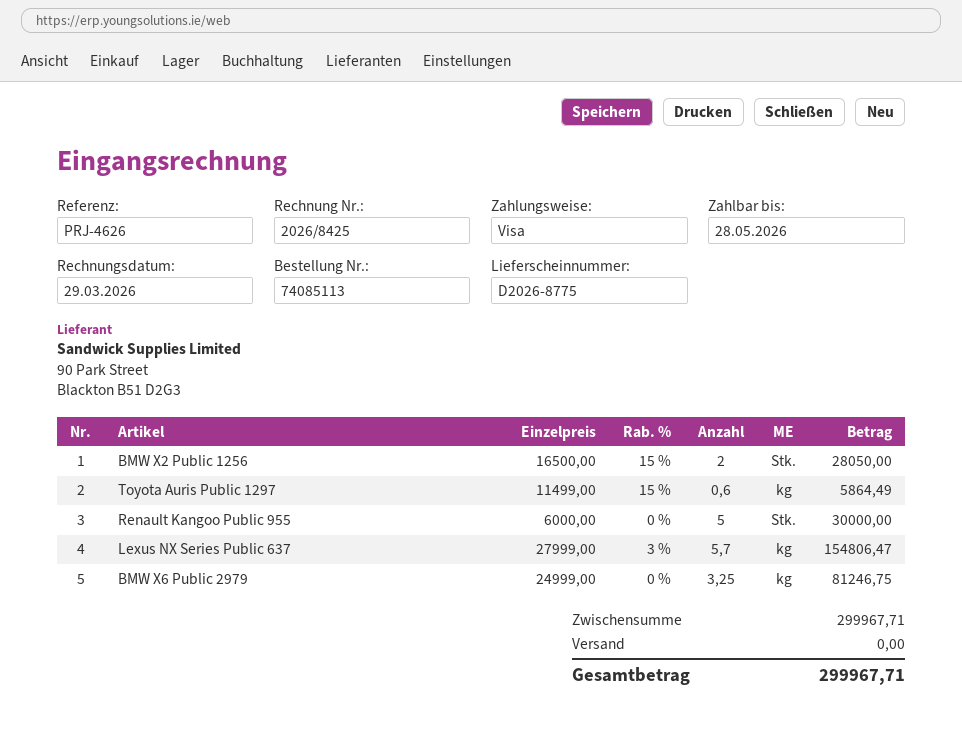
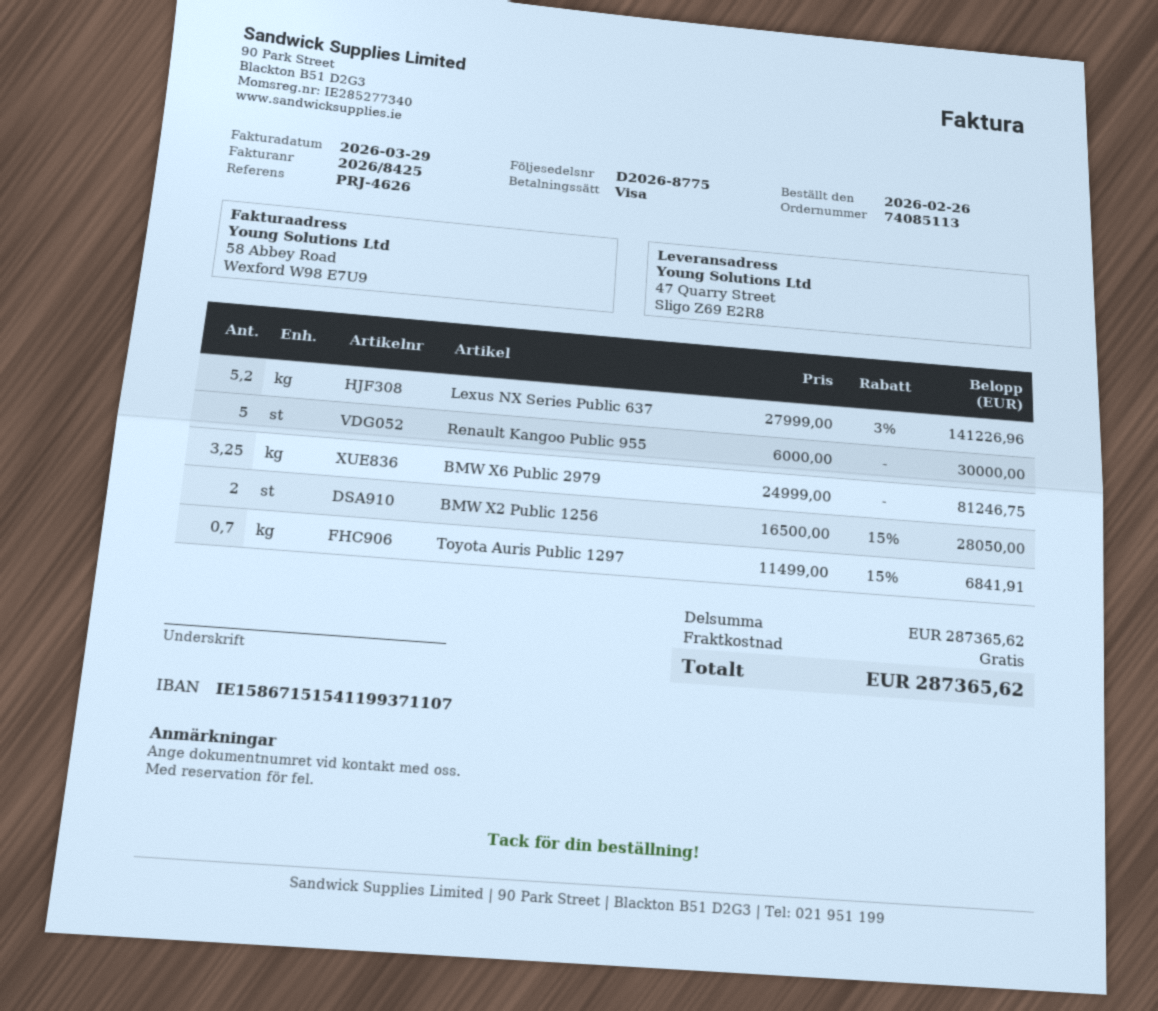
Toyota Auris Public 1297: 0.6 x 11499.00 - 15% = 5864.49 -> 0.7 x 11499.00 - 15% = 6841.91
Lexus NX Series Public 637: 5.7 x 27999.00 - 3% = 154806.47 -> 5.2 x 27999.00 - 3% = 141226.96
subtotal: 299967.71 -> 287365.62
total: 299967.71 -> 287365.62

